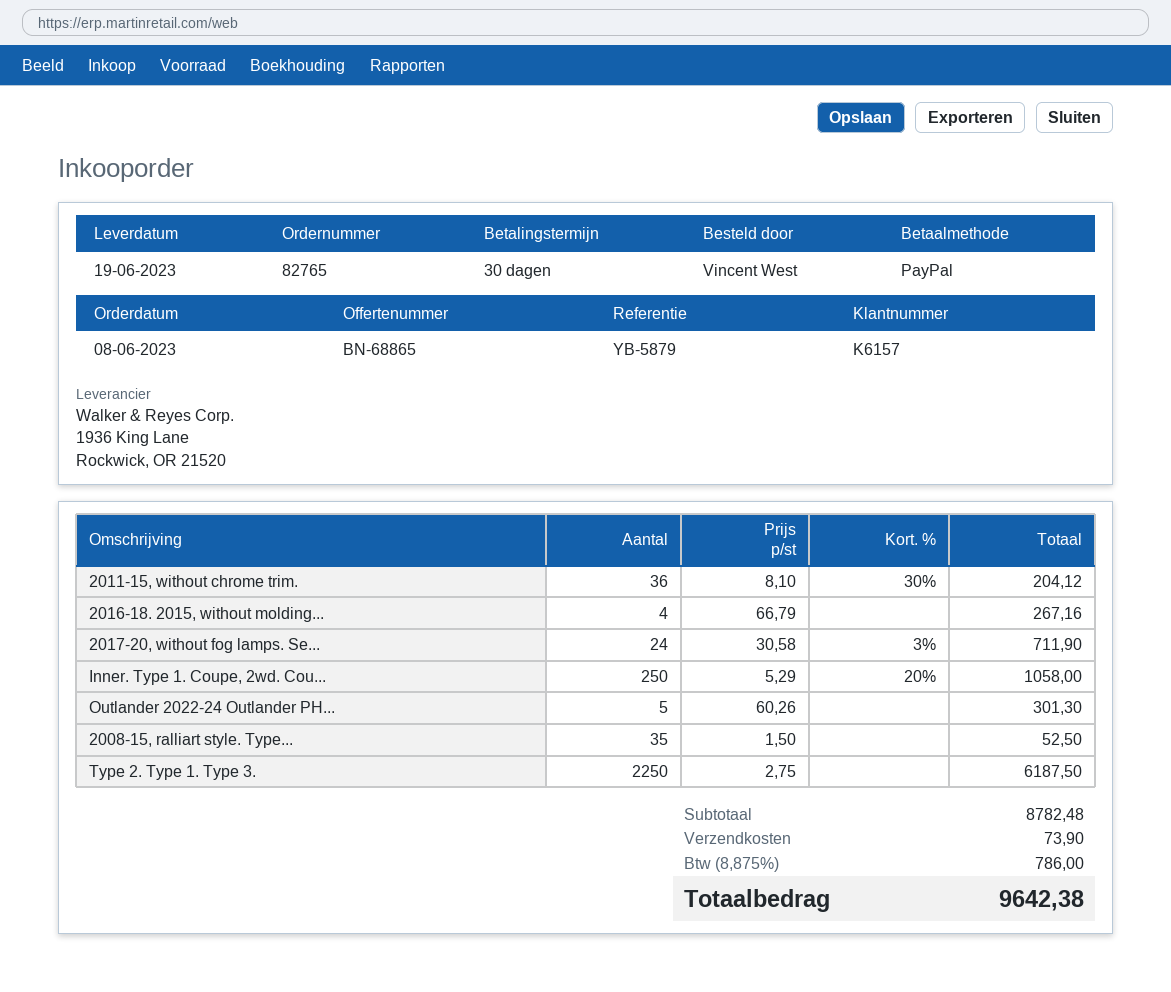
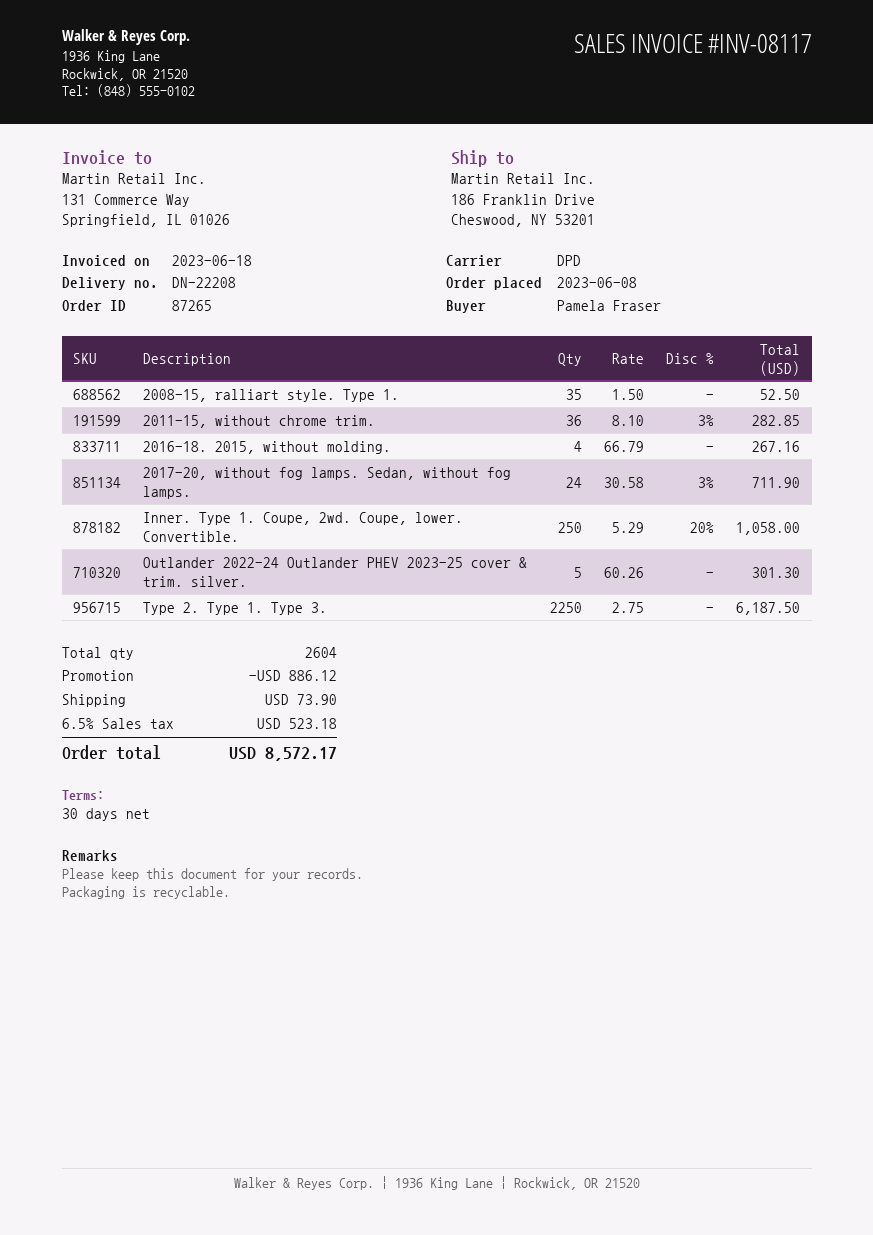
order number: 82765 -> 87265
ordered by: Vincent West -> Pamela Fraser
2011-15, without chrome trim.: 36 x 8.10 - 30% = 204.12 -> 36 x 8.10 - 3% = 282.85
discount: none -> 886.12
tax: 8.875% = 786.00 -> 6.5% = 523.18
total: 9642.38 -> 8572.17

